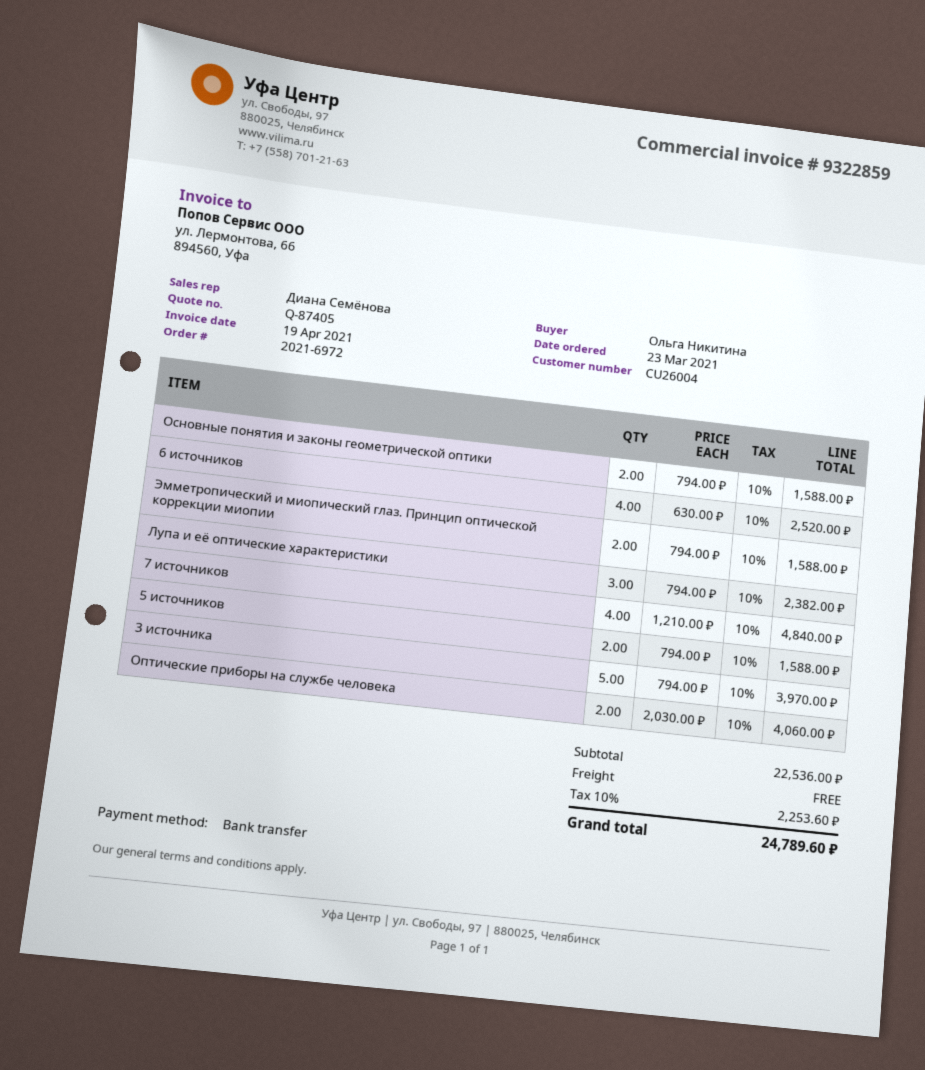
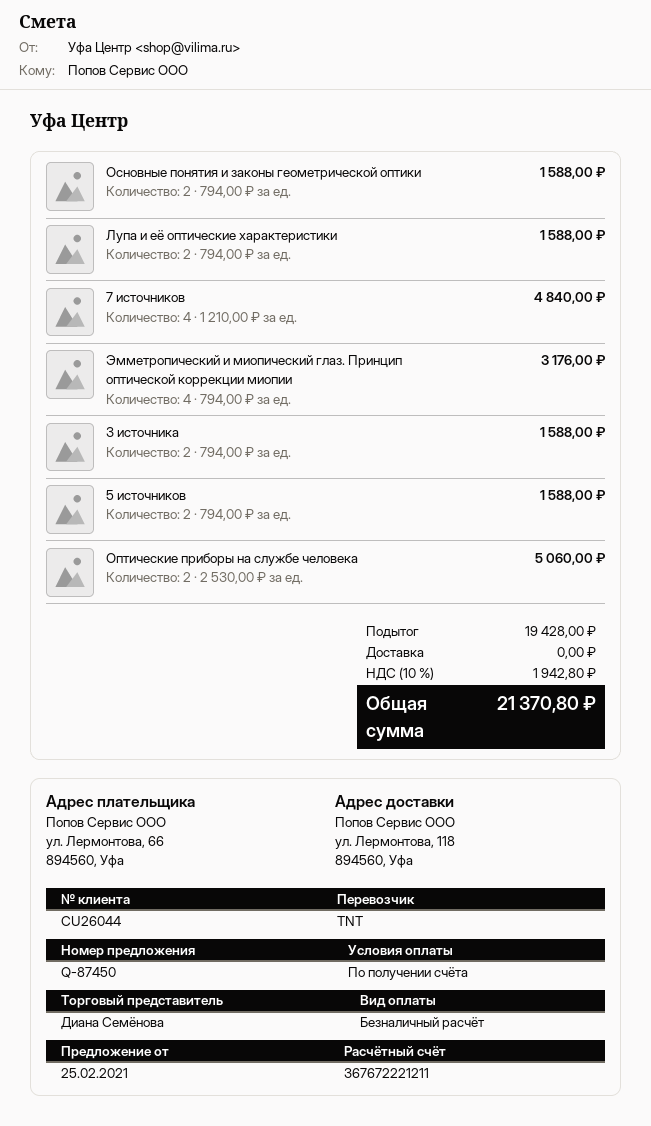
quote number: Q-87405 -> Q-87450
customer number: CU26004 -> CU26044
6 источников: 4 x 630.00 = 2520.00 -> none
Эмметропический и миопический глаз. Принцип оптической коррекции миопии: 2 x 794.00 = 1588.00 -> 4 x 794.00 = 3176.00
Лупа и её оптические характеристики: 3 x 794.00 = 2382.00 -> 2 x 794.00 = 1588.00
3 источника: 5 x 794.00 = 3970.00 -> 2 x 794.00 = 1588.00
Оптические приборы на службе человека: 2 x 2030.00 = 4060.00 -> 2 x 2530.00 = 5060.00
subtotal: 22536.00 -> 19428.00
tax: 10% = 2253.60 -> 10% = 1942.80
total: 24789.60 -> 21370.80

